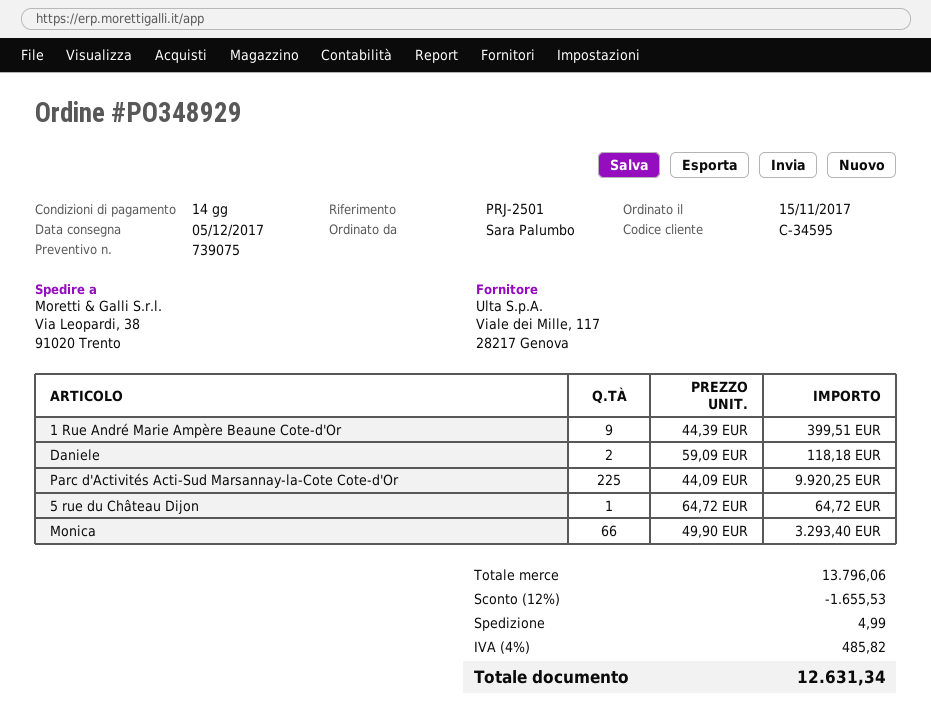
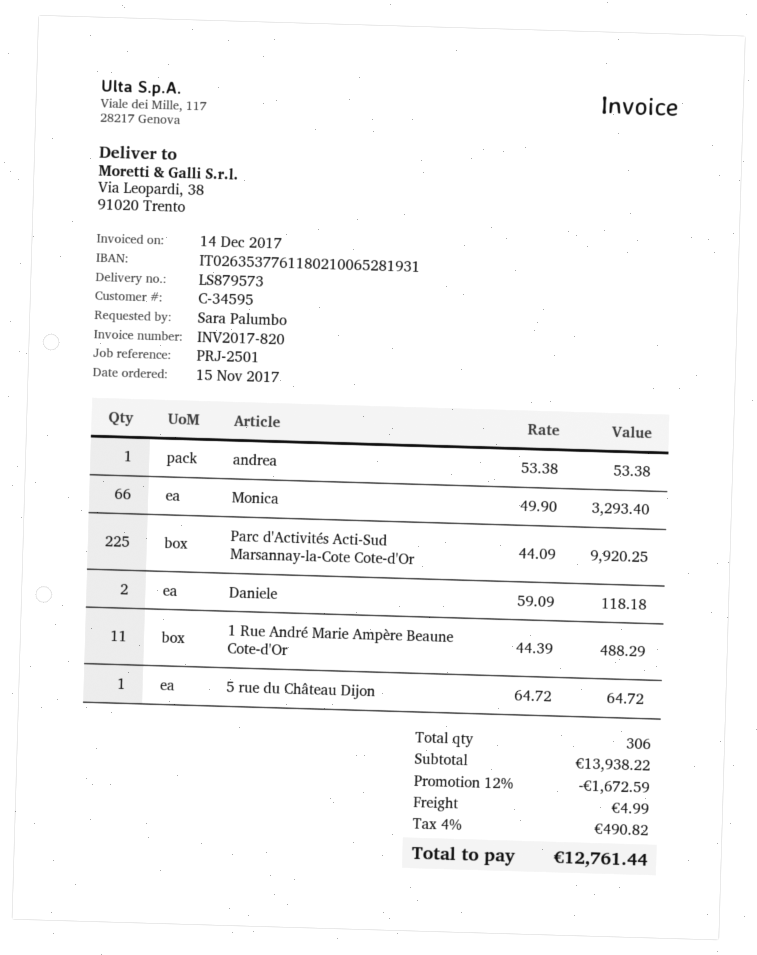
1 Rue André Marie Ampère Beaune Cote-d'Or: 9 x 44.39 = 399.51 -> 11 x 44.39 = 488.29
andrea: none -> 1 x 53.38 = 53.38
subtotal: 13796.06 -> 13938.22
discount: 12% = 1655.53 -> 12% = 1672.59
tax: 4% = 485.82 -> 4% = 490.82
total: 12631.34 -> 12761.44

